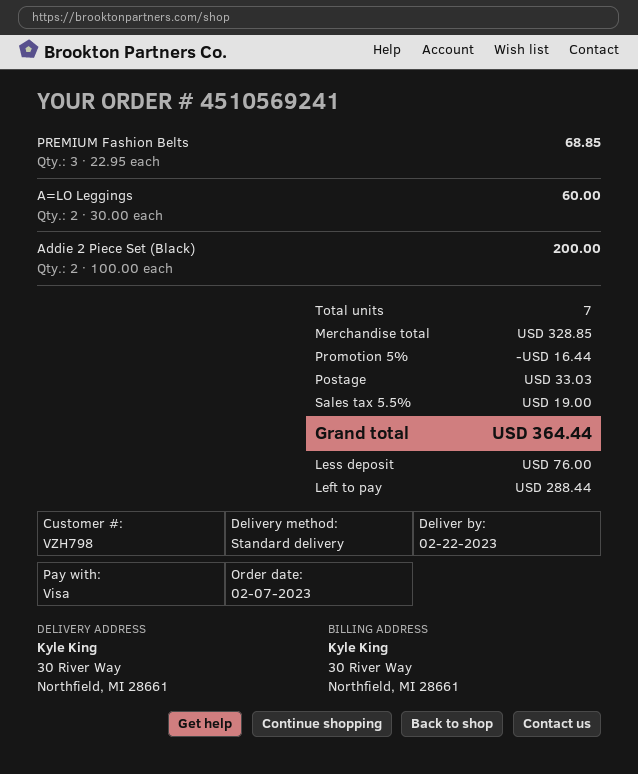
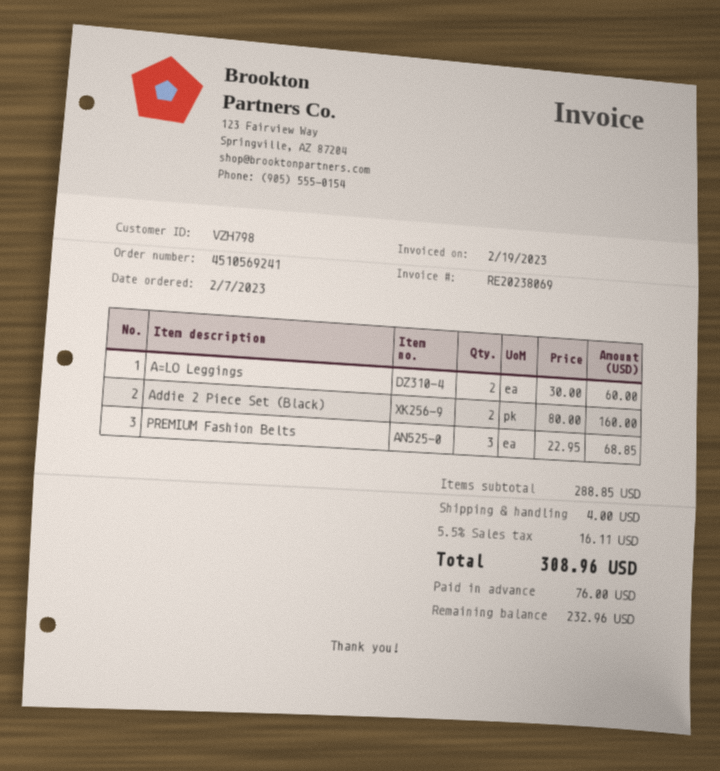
Addie 2 Piece Set (Black): 2 x 100.00 = 200.00 -> 2 x 80.00 = 160.00
subtotal: 328.85 -> 288.85
discount: 5% = 16.44 -> none
shipping: 33.03 -> 4.00
tax: 5.5% = 19.00 -> 5.5% = 16.11
total: 364.44 -> 308.96
balance: 288.44 -> 232.96

